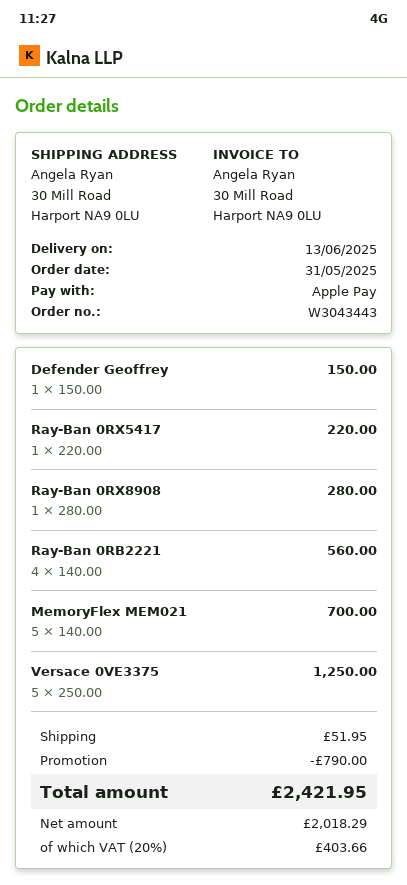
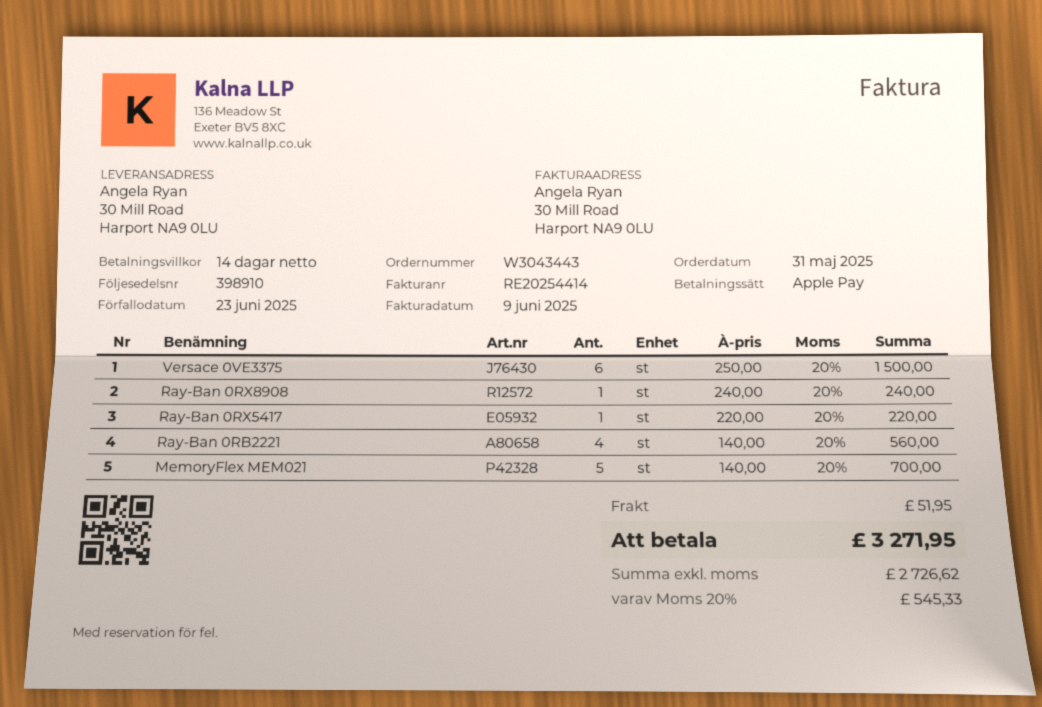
Defender Geoffrey: 1 x 150.00 = 150.00 -> none
Ray-Ban 0RX8908: 1 x 280.00 = 280.00 -> 1 x 240.00 = 240.00
Versace 0VE3375: 5 x 250.00 = 1250.00 -> 6 x 250.00 = 1500.00
discount: 790.00 -> none
net: 2018.29 -> 2726.62
tax: 20% = 403.66 -> 20% = 545.33
total: 2421.95 -> 3271.95

